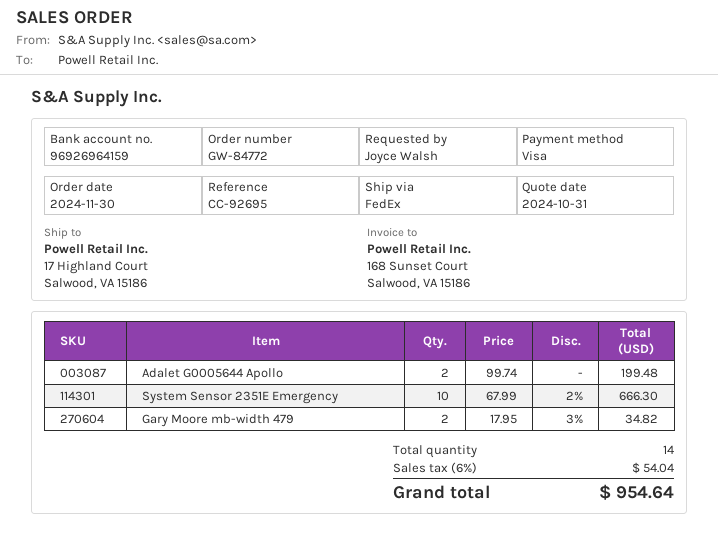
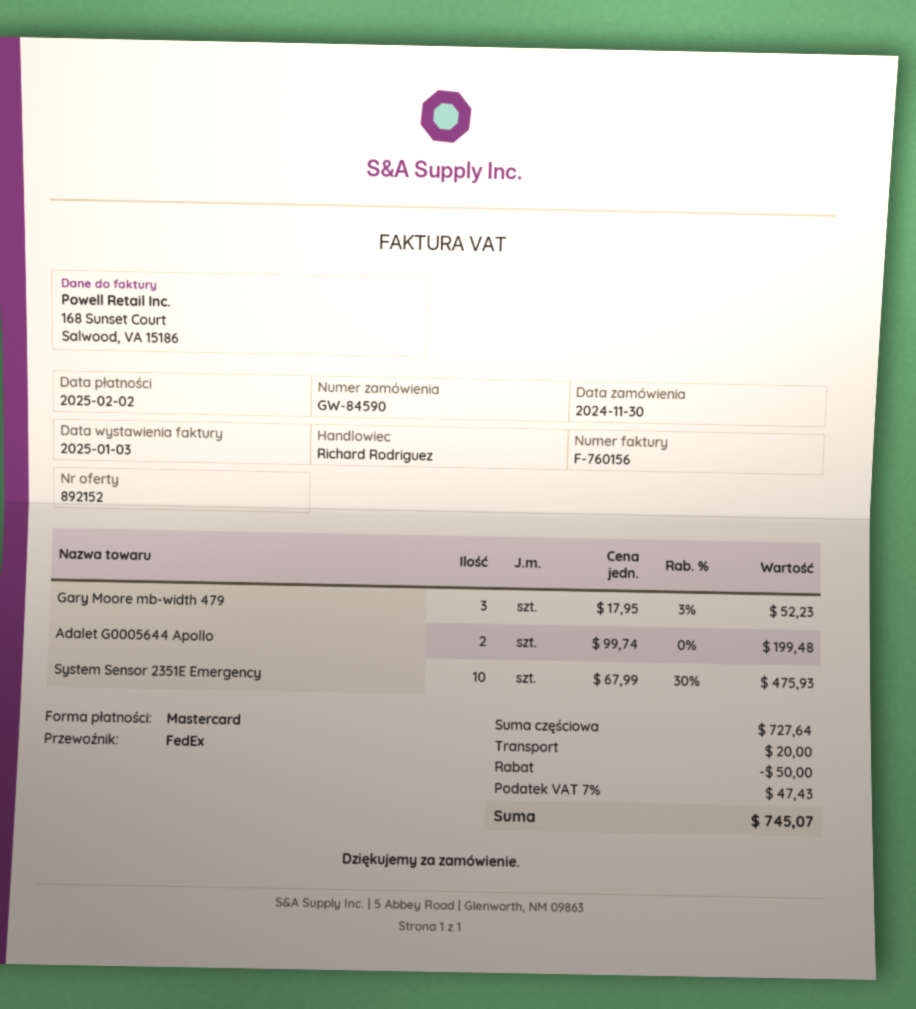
order number: GW-84772 -> GW-84590
payment method: Visa -> Mastercard
System Sensor 2351E Emergency: 10 x 67.99 - 2% = 666.30 -> 10 x 67.99 - 30% = 475.93
Gary Moore mb-width 479: 2 x 17.95 - 3% = 34.82 -> 3 x 17.95 - 3% = 52.23
discount: none -> 50.00
shipping: none -> 20.00
tax: 6% = 54.04 -> 7% = 47.43
total: 954.64 -> 745.07

